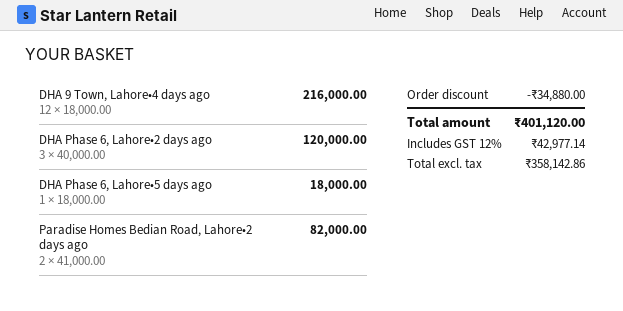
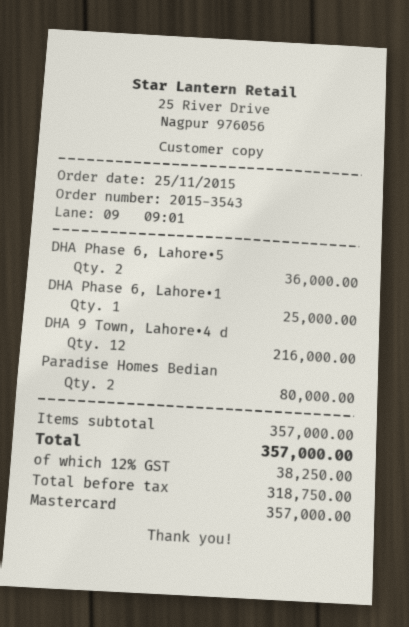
DHA Phase 6, Lahore•2 days ago: 3 for 120000.00 -> none
DHA Phase 6, Lahore•5 days ago: 1 for 18000.00 -> 2 for 36000.00
Paradise Homes Bedian Road, Lahore•2 days ago: 2 for 82000.00 -> 2 for 80000.00
DHA Phase 6, Lahore•1: none -> 1 for 25000.00
discount: 34880.00 -> none
net: 358142.86 -> 318750.00
tax: 12% = 42977.14 -> 12% = 38250.00
total: 401120.00 -> 357000.00

